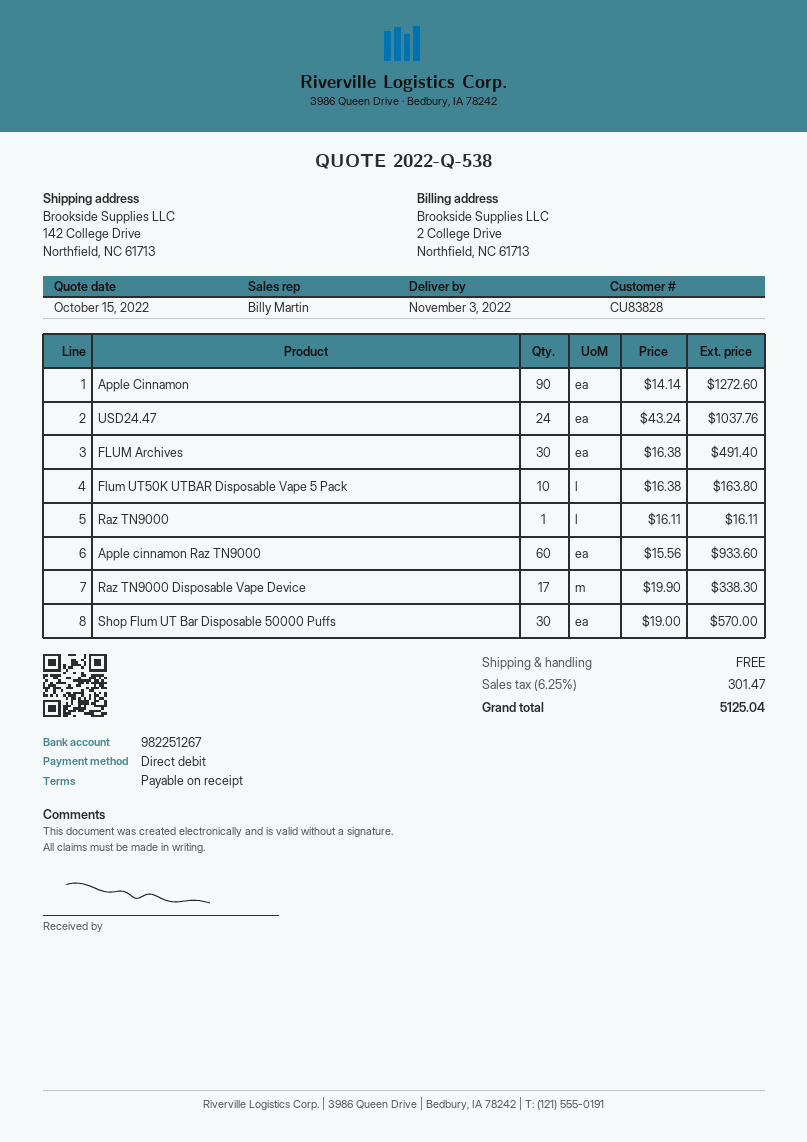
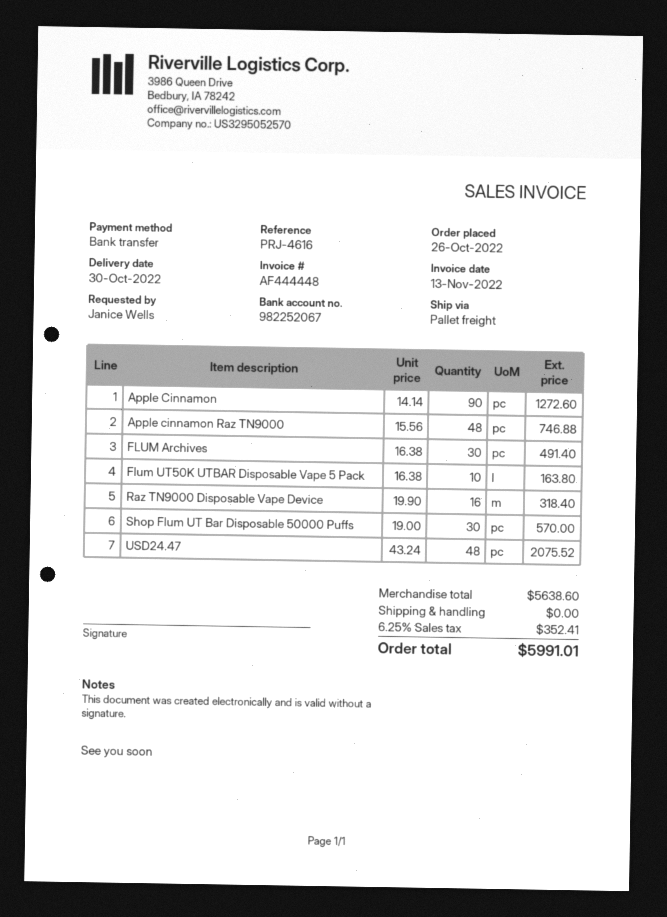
delivery date: 2022-11-03 -> 2022-10-30
payment method: direct debit -> bank transfer
bank account: 982251267 -> 982252067
USD24.47: 24 x 43.24 = 1037.76 -> 48 x 43.24 = 2075.52
Raz TN9000: 1 x 16.11 = 16.11 -> none
Apple cinnamon Raz TN9000: 60 x 15.56 = 933.60 -> 48 x 15.56 = 746.88
Raz TN9000 Disposable Vape Device: 17 x 19.90 = 338.30 -> 16 x 19.90 = 318.40
tax: 6.25% = 301.47 -> 6.25% = 352.41
total: 5125.04 -> 5991.01

